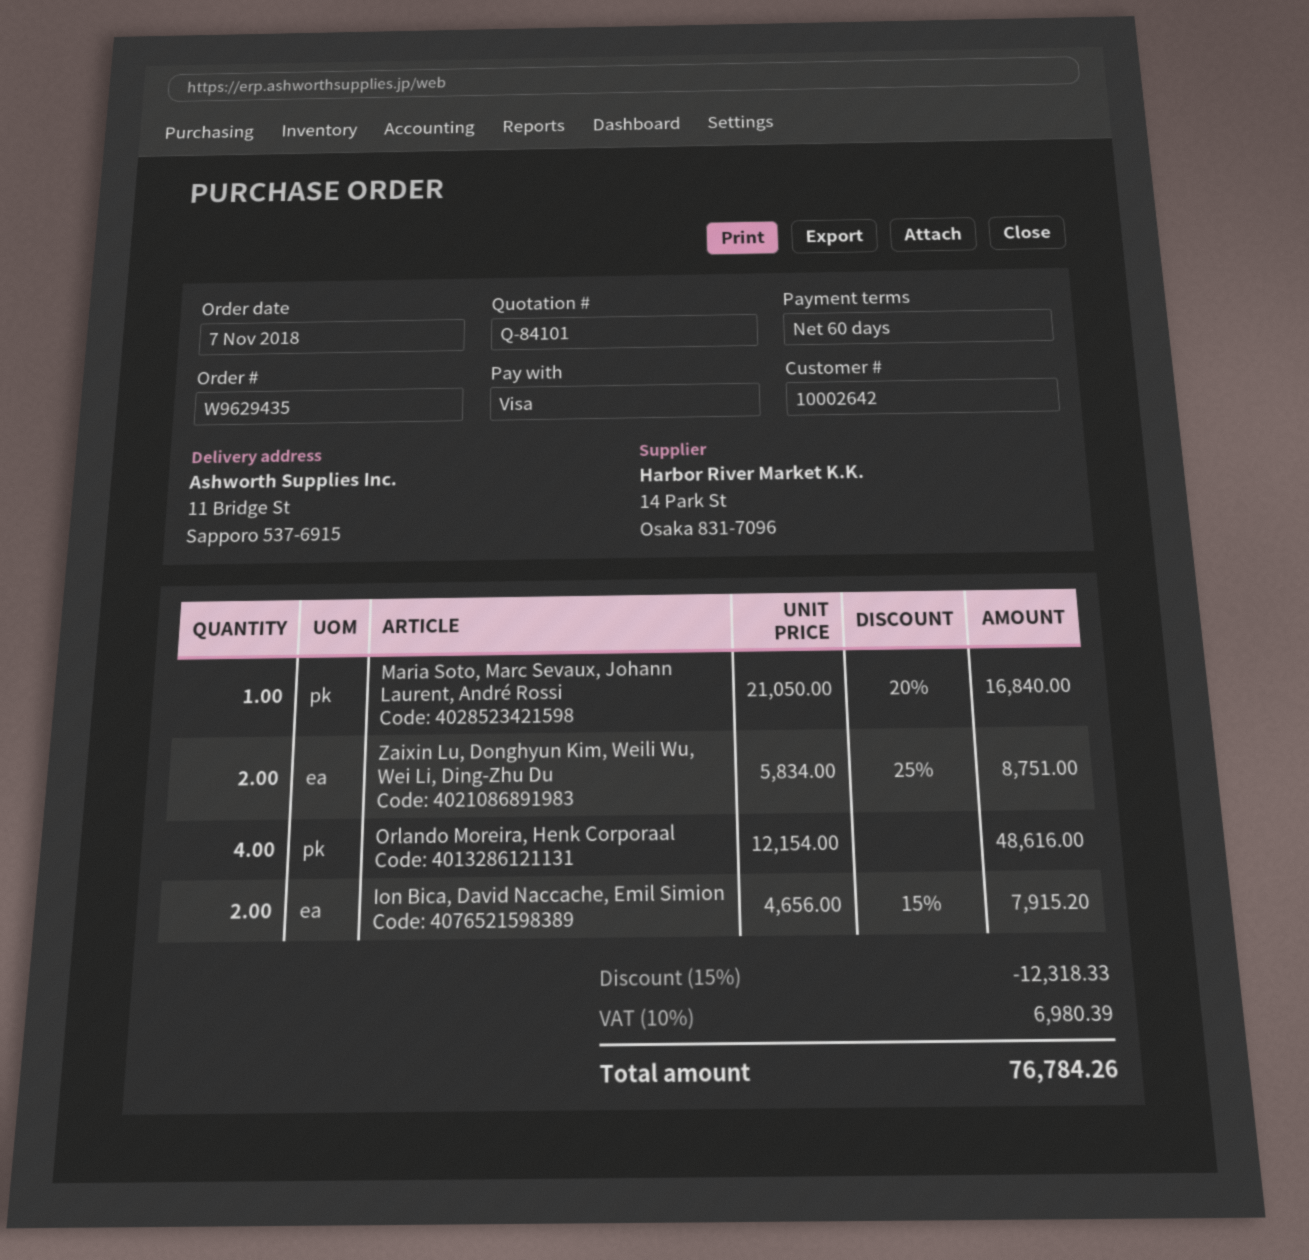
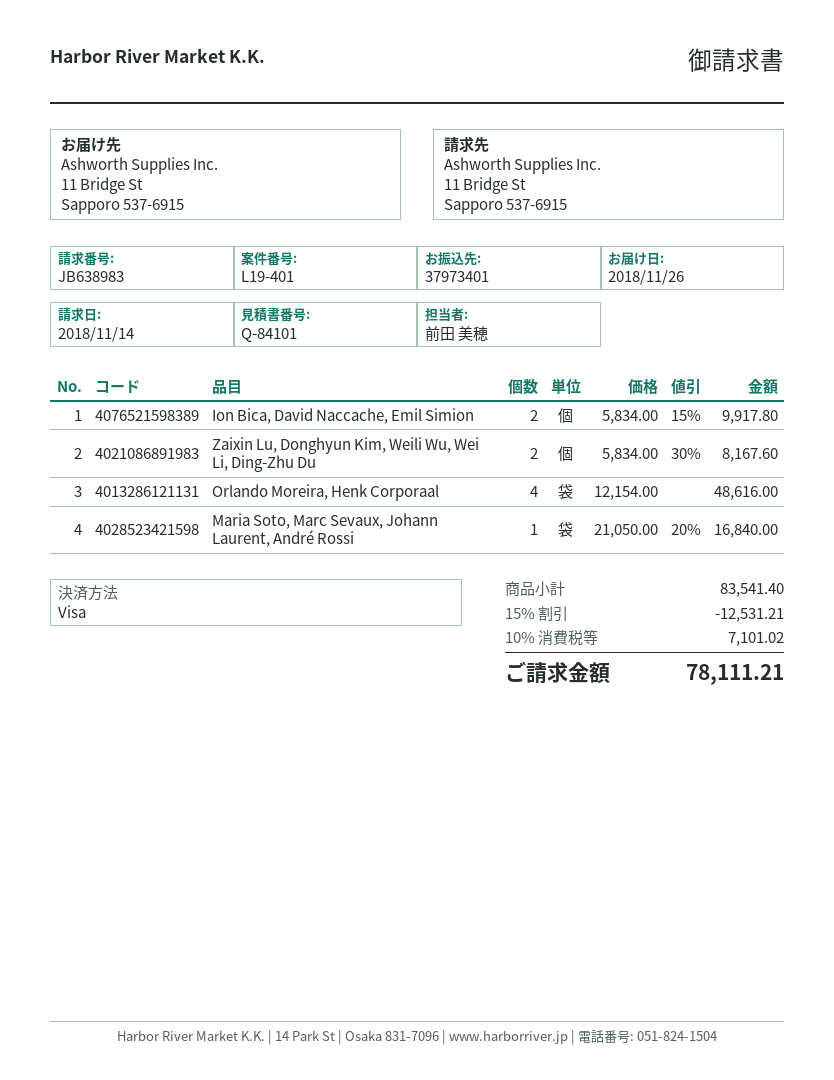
Zaixin Lu, Donghyun Kim, Weili Wu, Wei Li, Ding-Zhu Du: 2 x 5834.00 - 25% = 8751.00 -> 2 x 5834.00 - 30% = 8167.60
Ion Bica, David Naccache, Emil Simion: 2 x 4656.00 - 15% = 7915.20 -> 2 x 5834.00 - 15% = 9917.80
discount: 15% = 12318.33 -> 15% = 12531.21
tax: 10% = 6980.39 -> 10% = 7101.02
total: 76784.26 -> 78111.21

